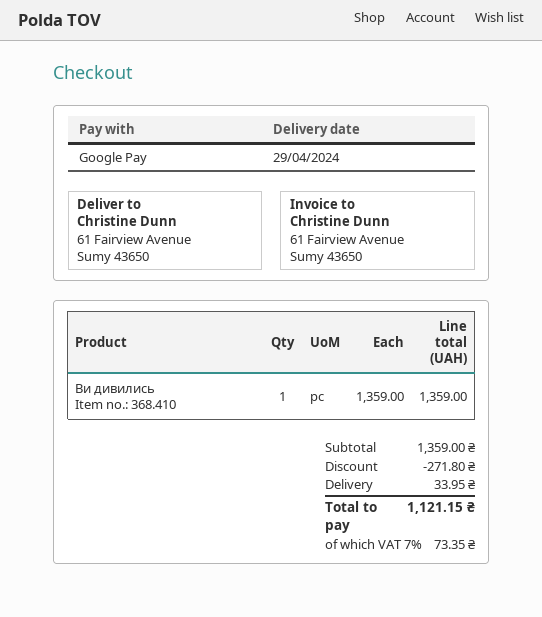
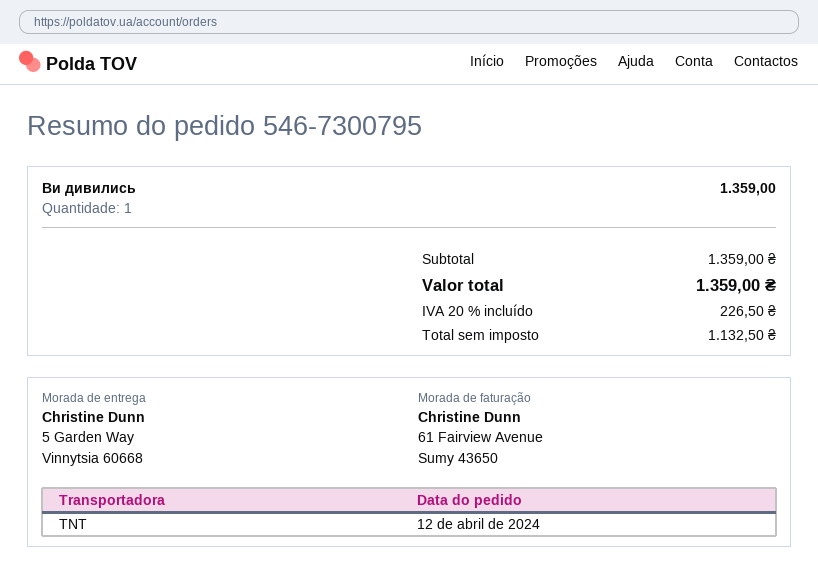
ship to: 61 Fairview Avenue, Sumy 43650 -> 5 Garden Way, Vinnytsia 60668
discount: 271.80 -> none
shipping: 33.95 -> none
tax: 7% = 73.35 -> 20% = 226.50
total: 1121.15 -> 1359.00

